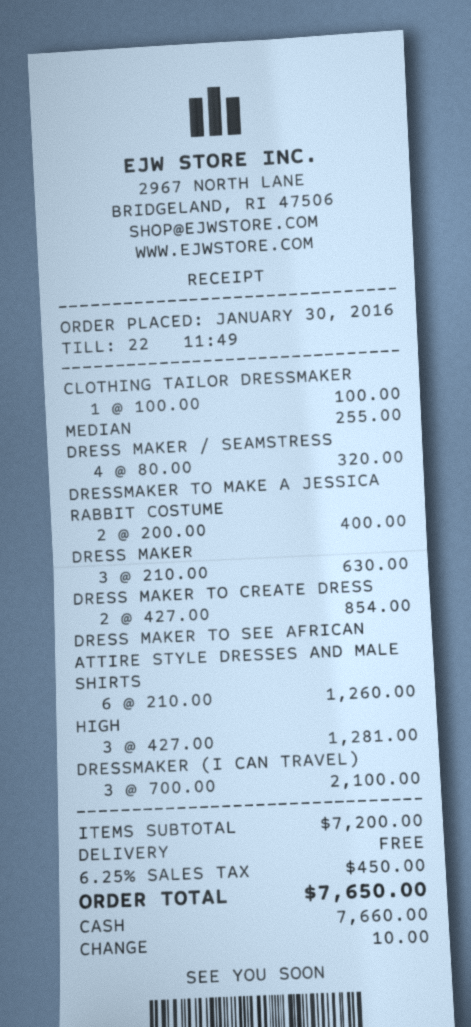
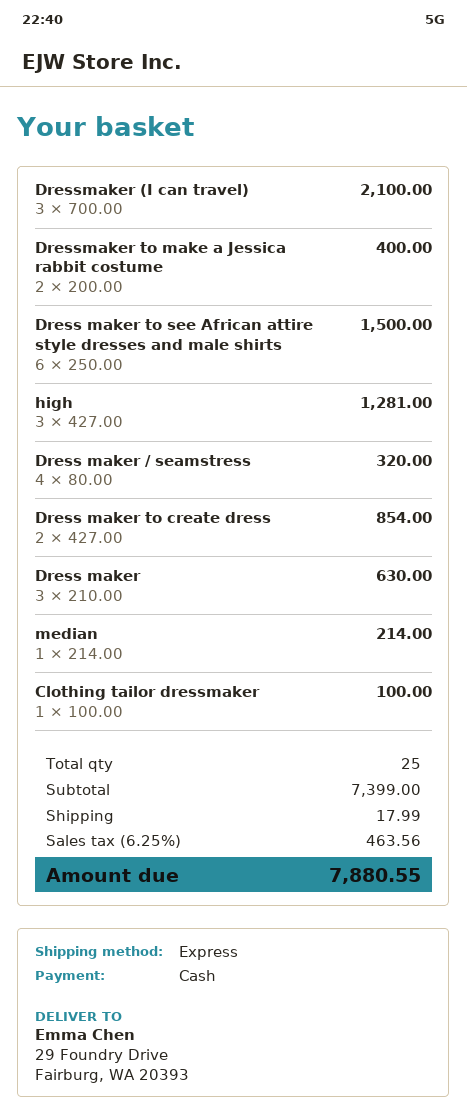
MEDIAN: 1 x 255.00 = 255.00 -> 1 x 214.00 = 214.00
DRESS MAKER TO SEE AFRICAN ATTIRE STYLE DRESSES AND MALE SHIRTS: 6 x 210.00 = 1260.00 -> 6 x 250.00 = 1500.00
subtotal: 7200.00 -> 7399.00
shipping: 0.00 -> 17.99
tax: 6.25% = 450.00 -> 6.25% = 463.56
total: 7650.00 -> 7880.55

